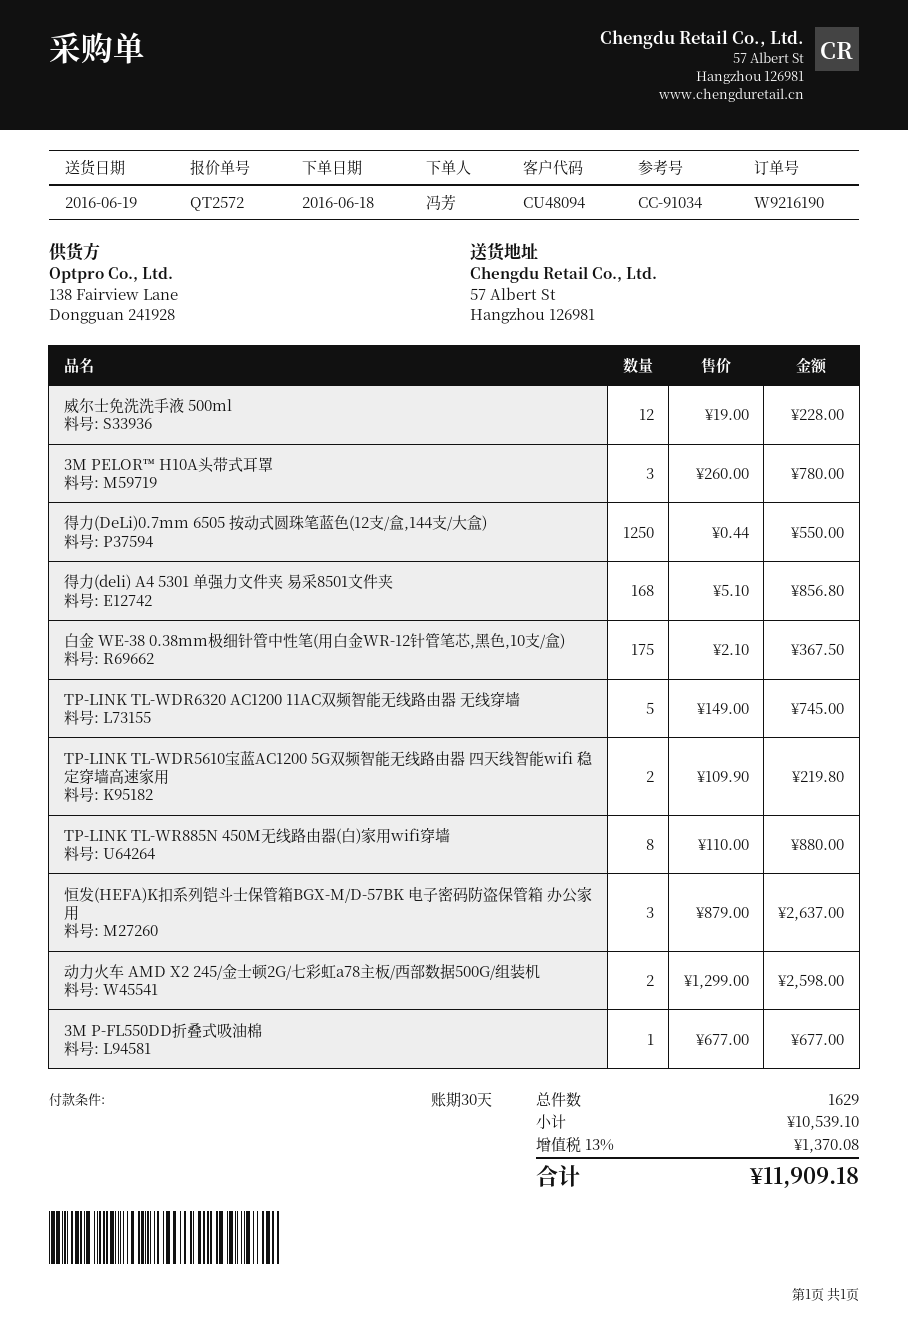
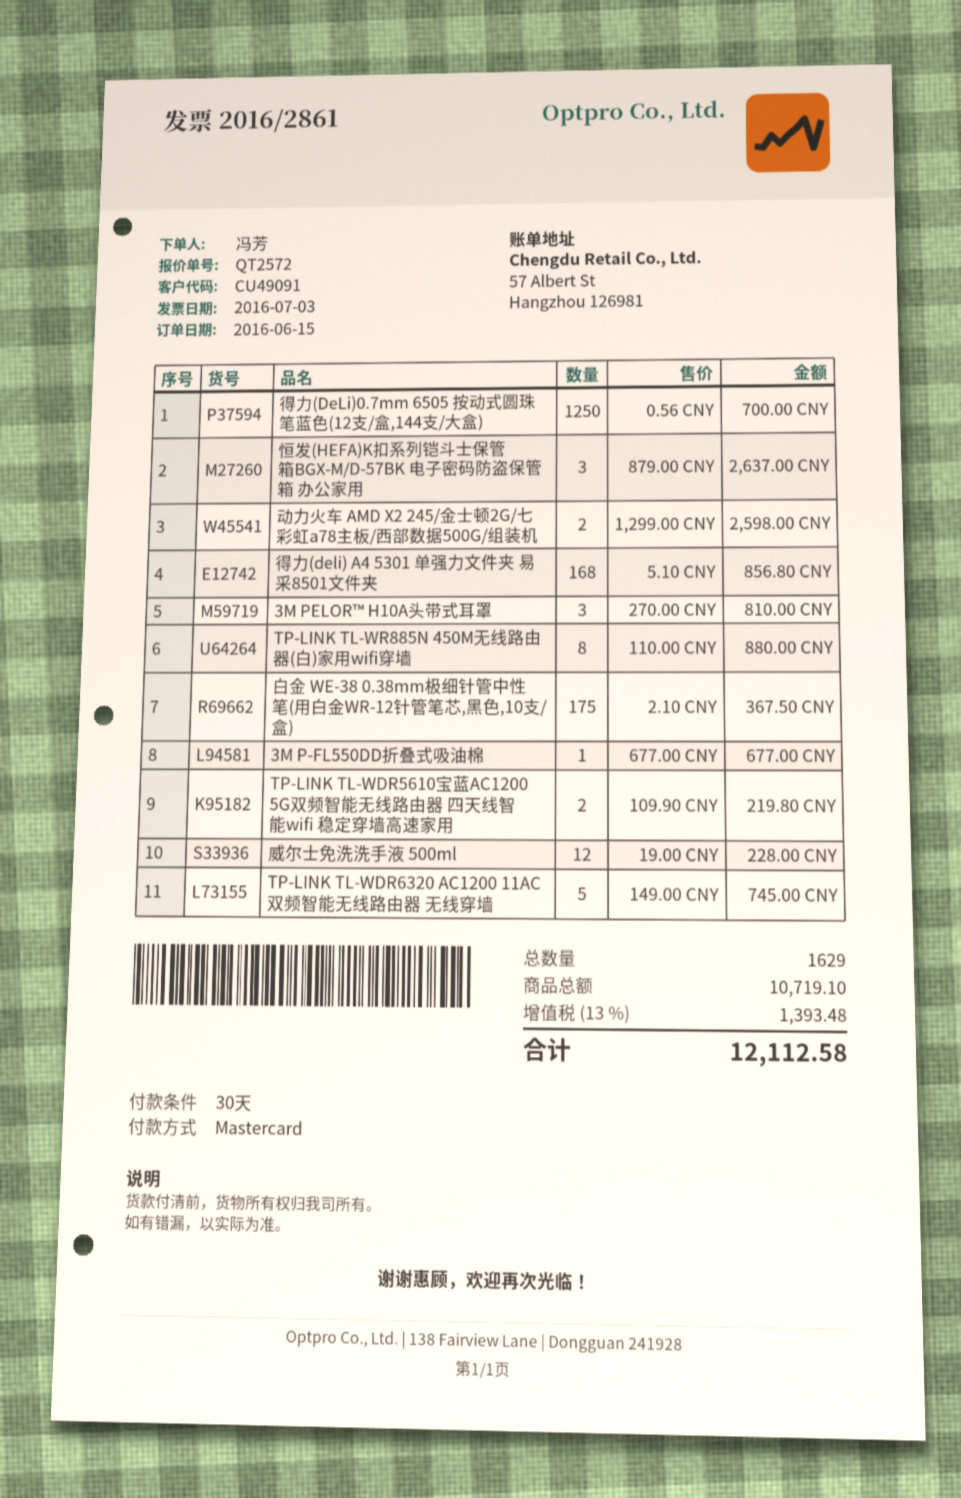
order date: 2016-06-18 -> 2016-06-15
customer number: CU48094 -> CU49091
3M PELOR™ H10A头带式耳罩: 3 x 260.00 = 780.00 -> 3 x 270.00 = 810.00
得力(DeLi)0.7mm 6505 按动式圆珠笔蓝色(12支/盒,144支/大盒): 1250 x 0.44 = 550.00 -> 1250 x 0.56 = 700.00
subtotal: 10539.10 -> 10719.10
tax: 13% = 1370.08 -> 13% = 1393.48
total: 11909.18 -> 12112.58

